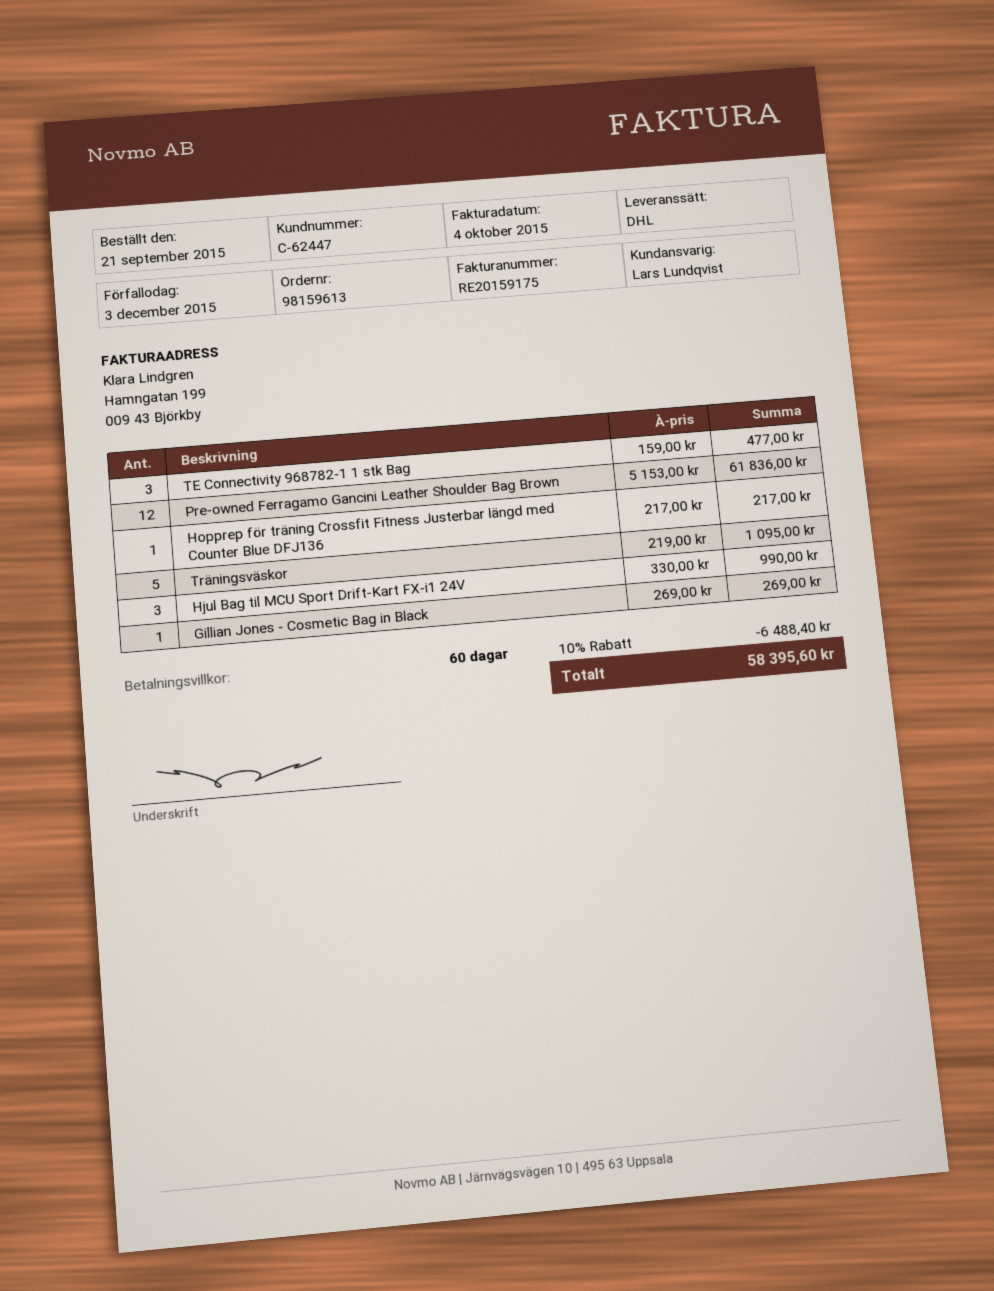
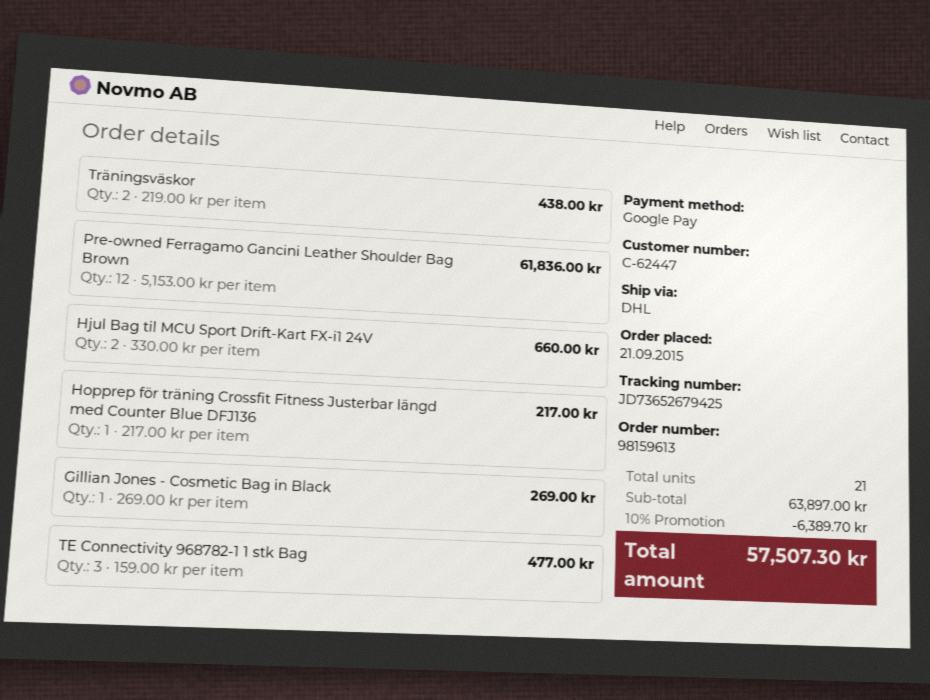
Träningsväskor: 5 x 219.00 = 1095.00 -> 2 x 219.00 = 438.00
Hjul Bag til MCU Sport Drift-Kart FX-i1 24V: 3 x 330.00 = 990.00 -> 2 x 330.00 = 660.00
discount: 10% = 6488.40 -> 10% = 6389.70
total: 58395.60 -> 57507.30

